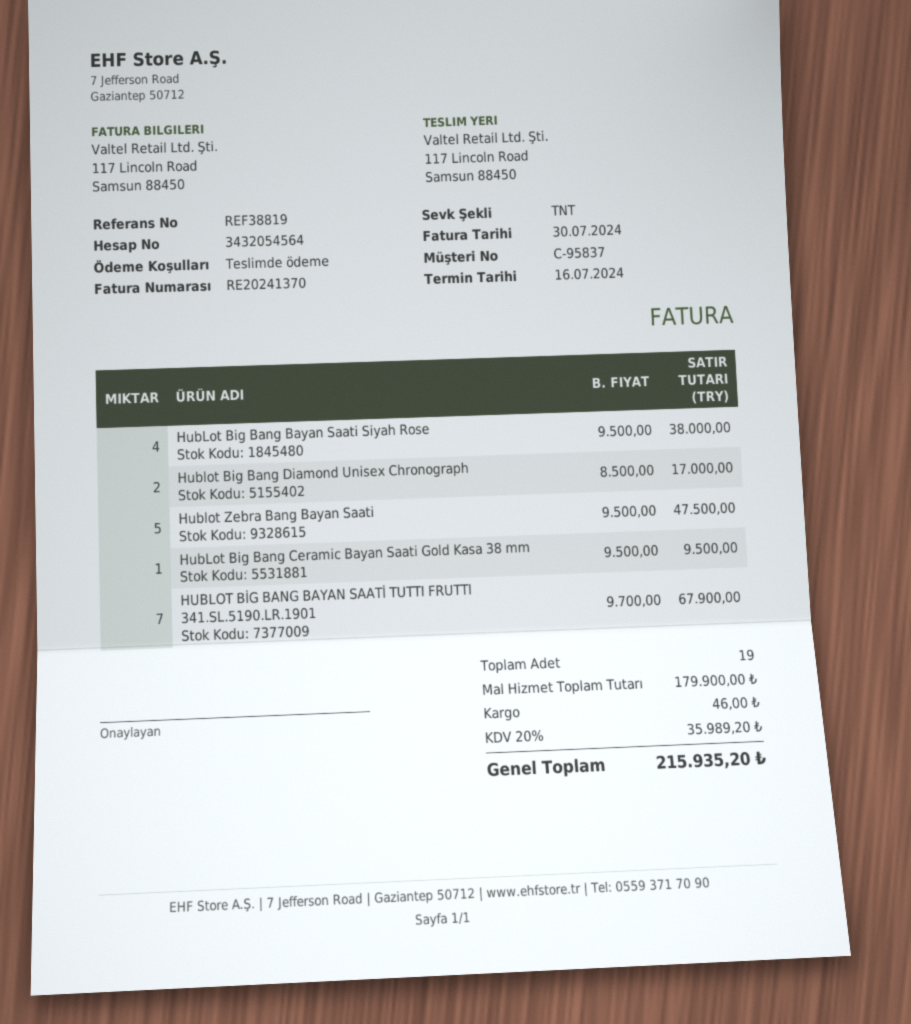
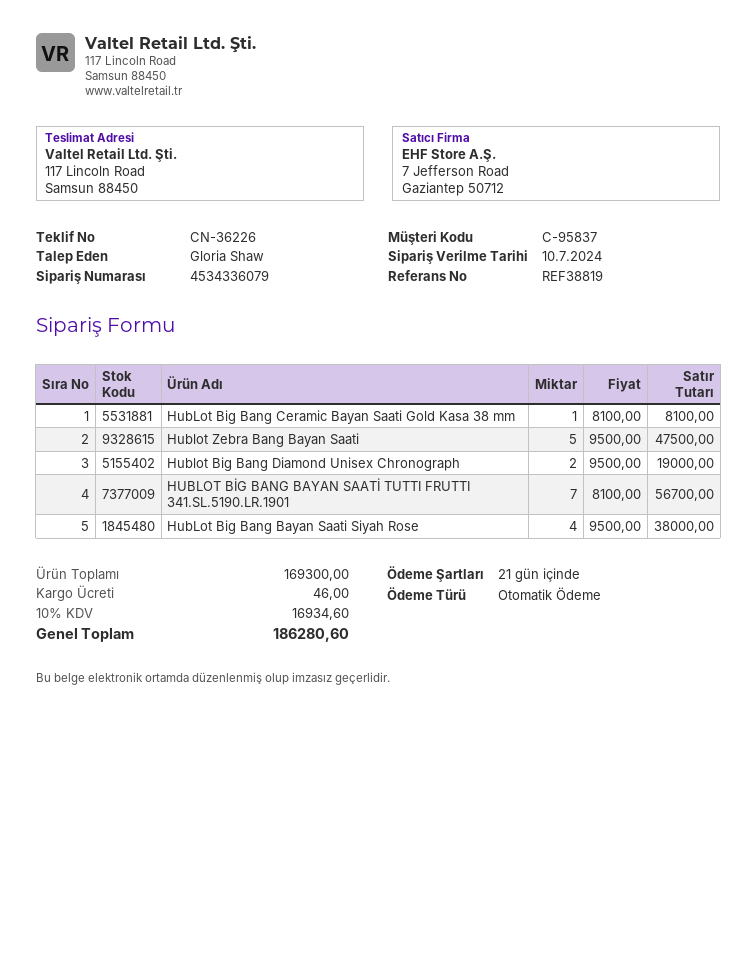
payment terms: on receipt -> 21 days
Hublot Big Bang Diamond Unisex Chronograph: 2 x 8500.00 = 17000.00 -> 2 x 9500.00 = 19000.00
HubLot Big Bang Ceramic Bayan Saati Gold Kasa 38 mm: 1 x 9500.00 = 9500.00 -> 1 x 8100.00 = 8100.00
HUBLOT BİG BANG BAYAN SAATİ TUTTI FRUTTI 341.SL.5190.LR.1901: 7 x 9700.00 = 67900.00 -> 7 x 8100.00 = 56700.00
subtotal: 179900.00 -> 169300.00
tax: 20% = 35989.20 -> 10% = 16934.60
total: 215935.20 -> 186280.60

